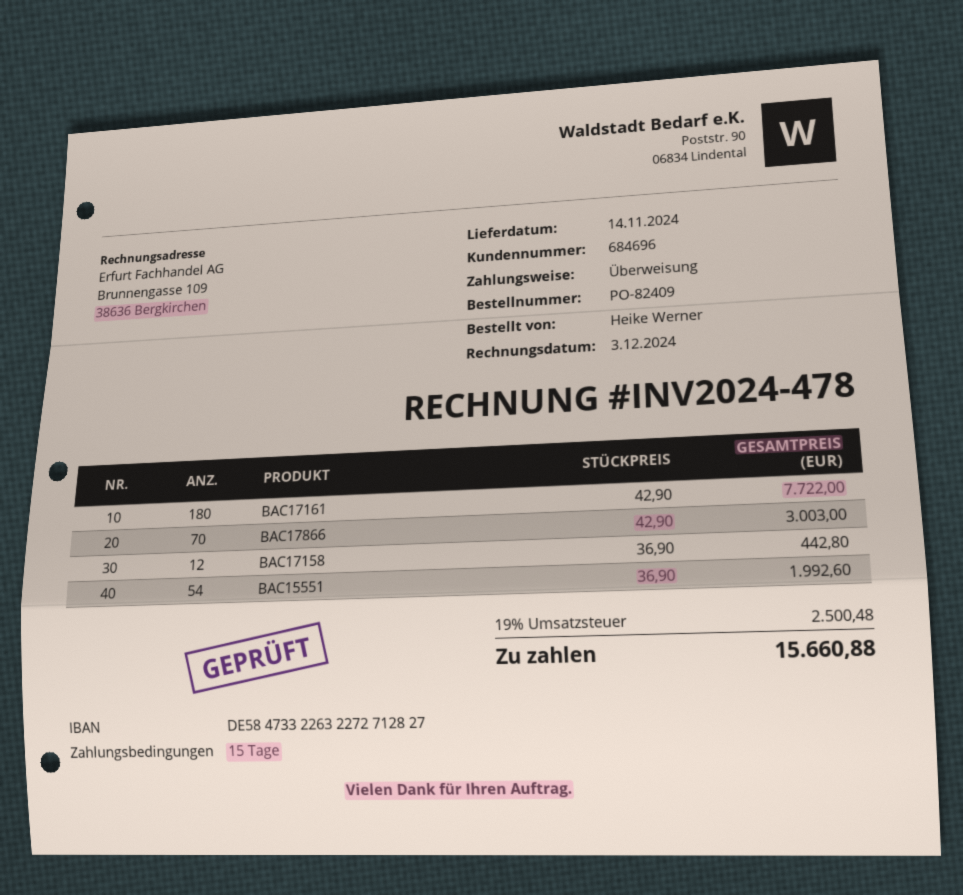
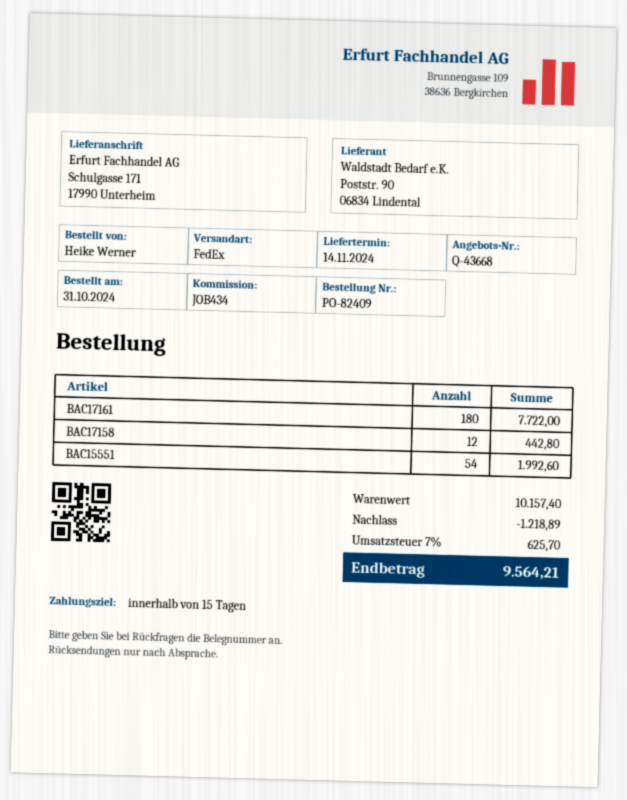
BAC17866: 70 for 3003.00 -> none
discount: none -> 1218.89
tax: 19% = 2500.48 -> 7% = 625.70
total: 15660.88 -> 9564.21

